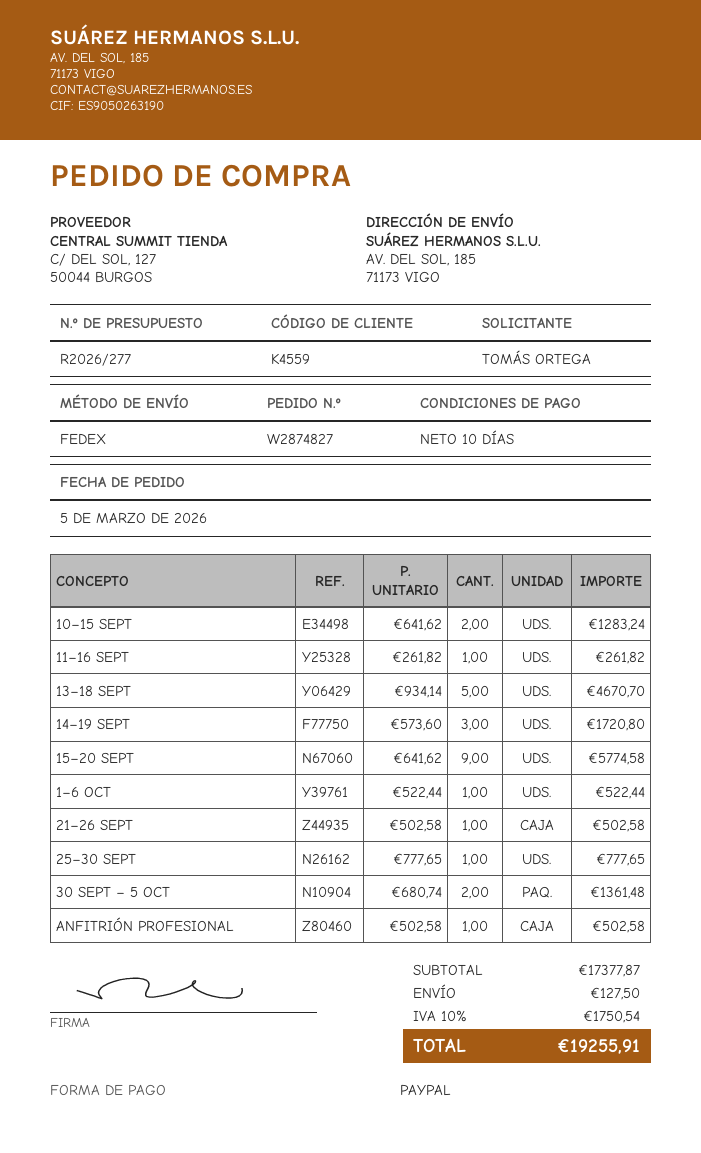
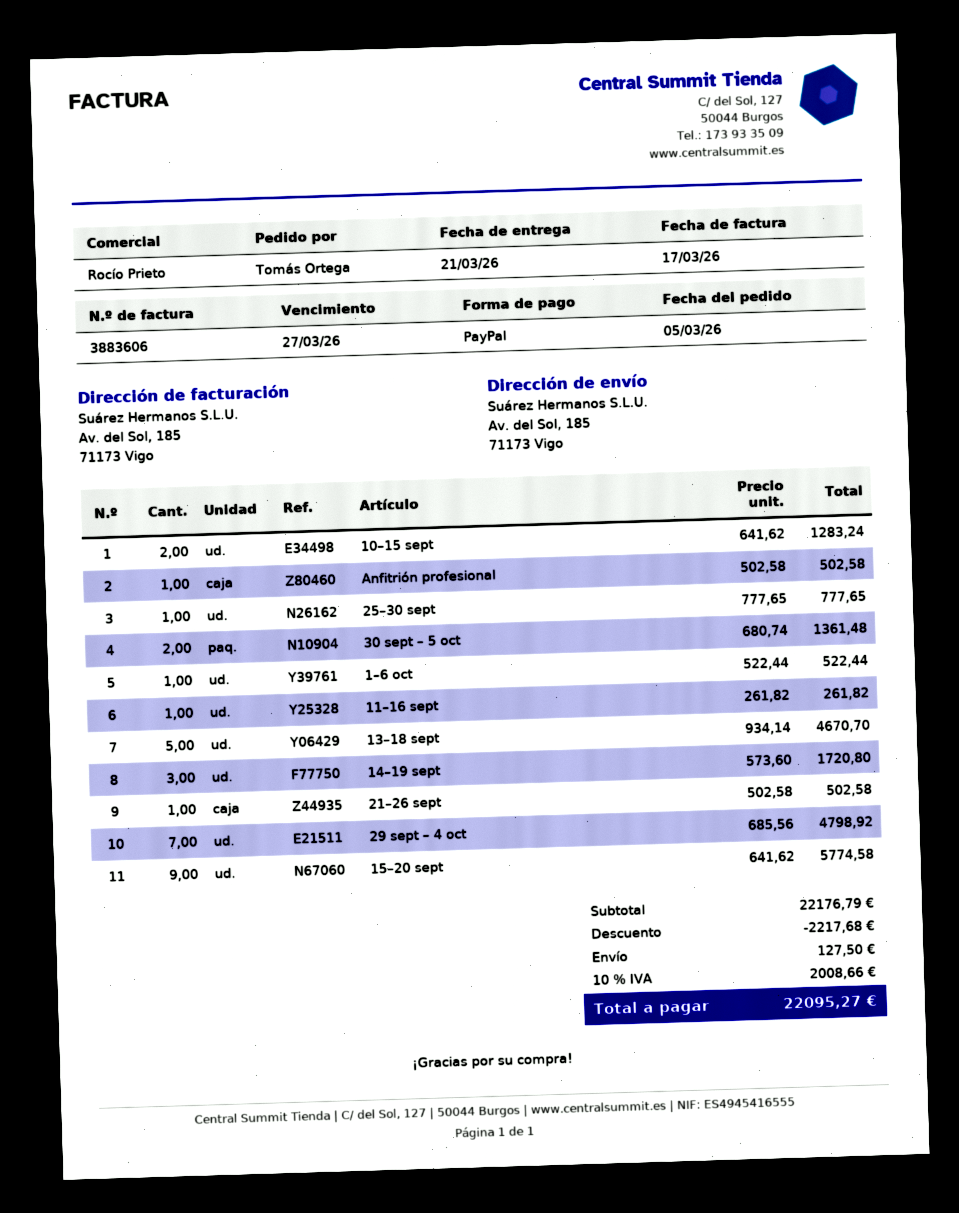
29 sept – 4 oct: none -> 7 x 685.56 = 4798.92
subtotal: 17377.87 -> 22176.79
discount: none -> 2217.68
tax: 10% = 1750.54 -> 10% = 2008.66
total: 19255.91 -> 22095.27

